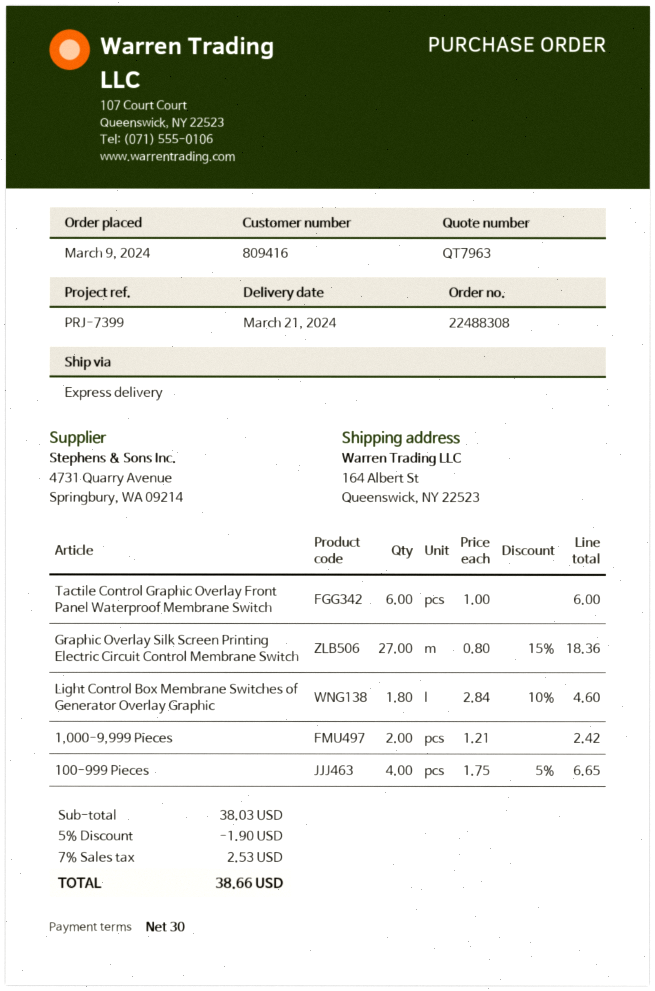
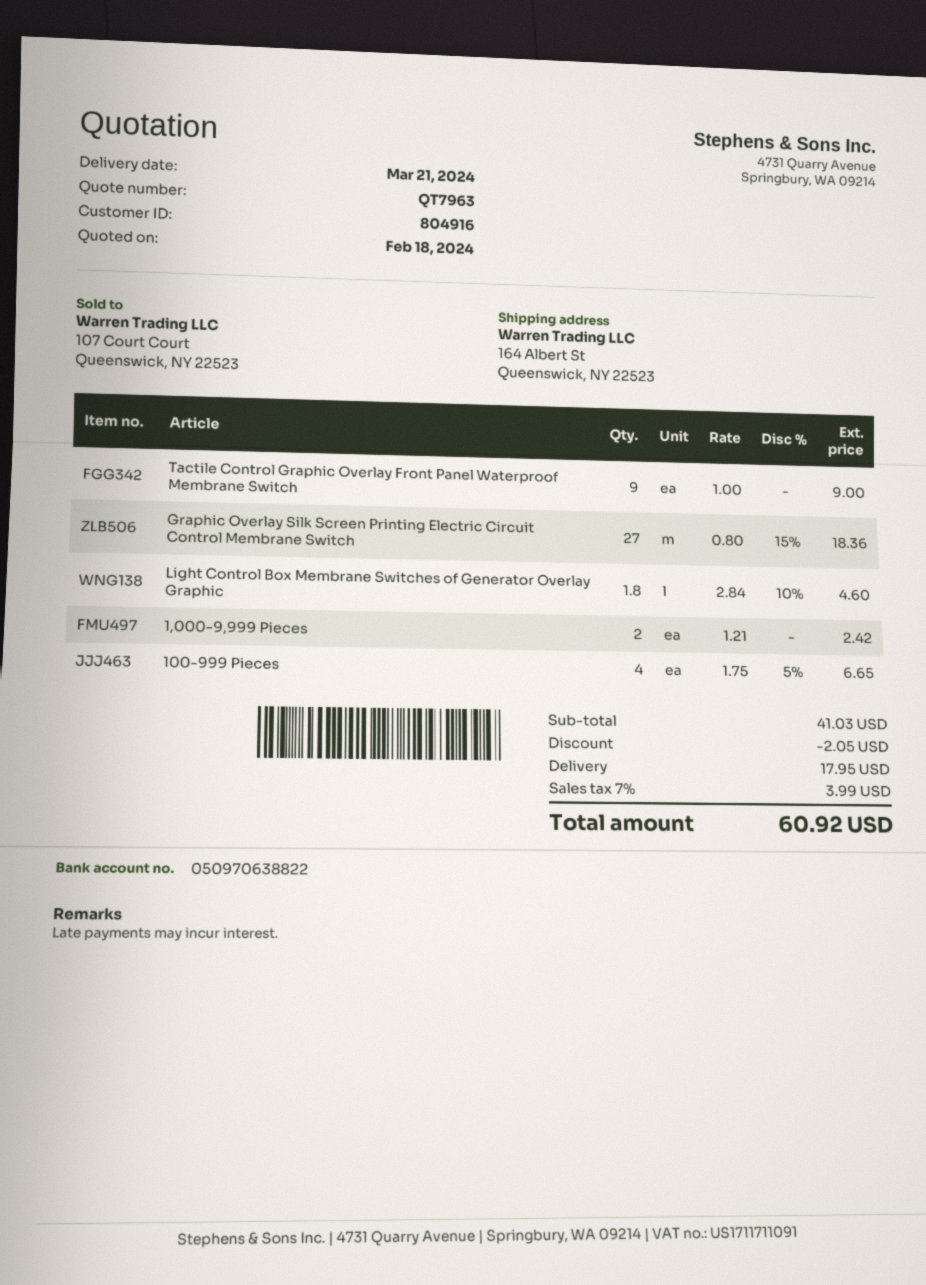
customer number: 809416 -> 804916
Tactile Control Graphic Overlay Front Panel Waterproof Membrane Switch: 6 x 1.00 = 6.00 -> 9 x 1.00 = 9.00
subtotal: 38.03 -> 41.03
discount: 1.90 -> 2.05
shipping: none -> 17.95
tax: 7% = 2.53 -> 7% = 3.99
total: 38.66 -> 60.92

